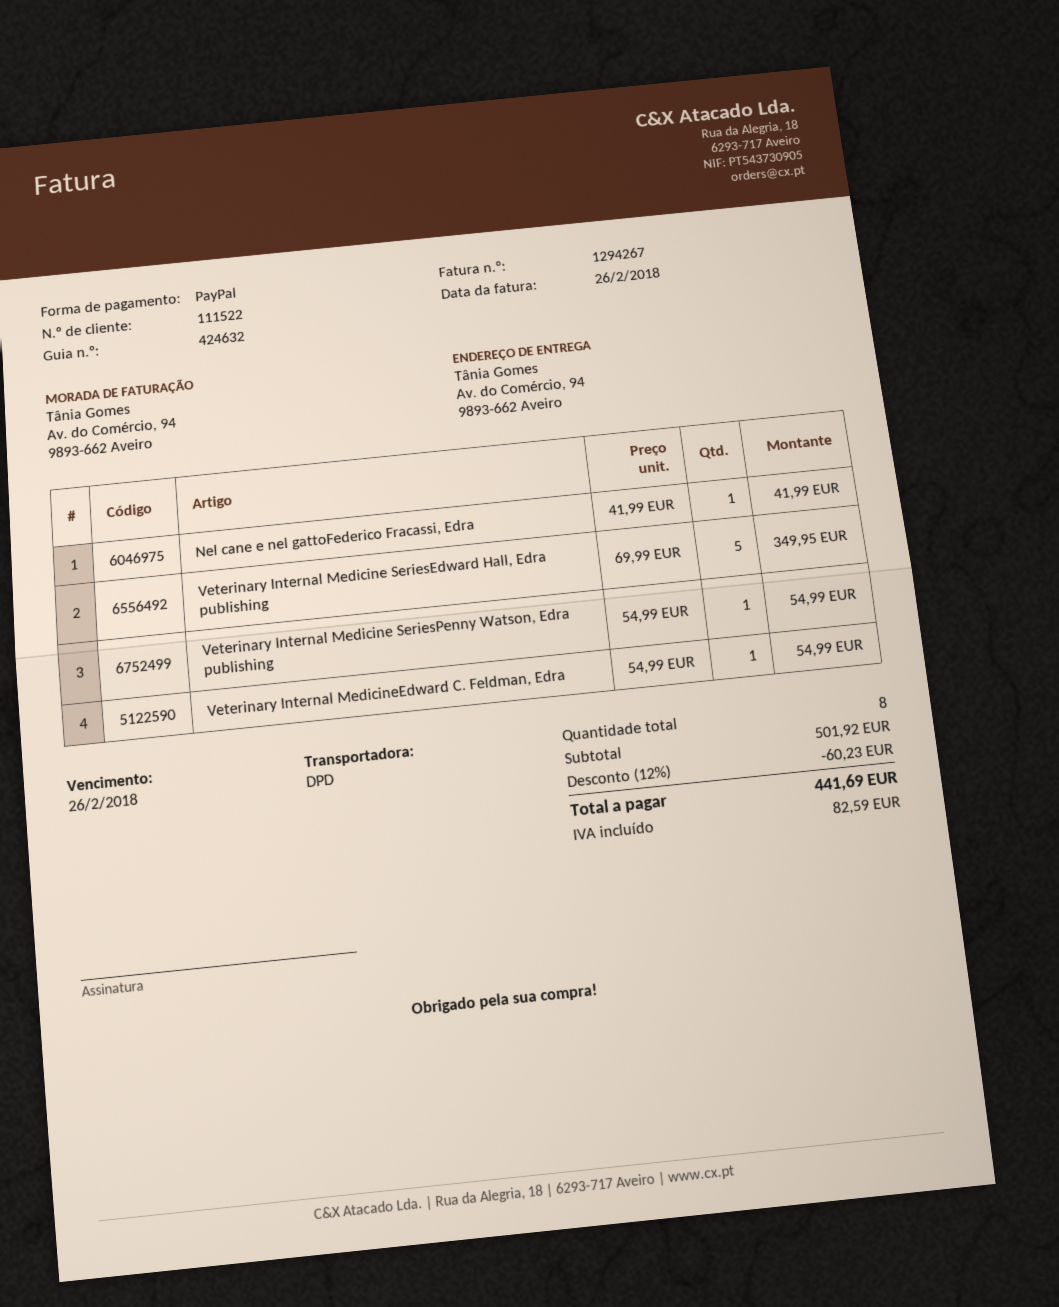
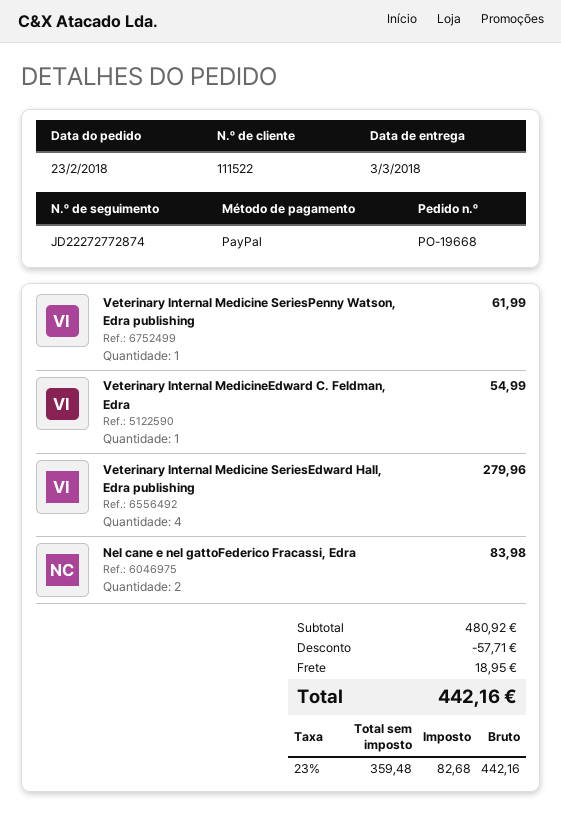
Nel cane e nel gattoFederico Fracassi, Edra: 1 for 41.99 -> 2 for 83.98
Veterinary Internal Medicine SeriesEdward Hall, Edra publishing: 5 for 349.95 -> 4 for 279.96
Veterinary Internal Medicine SeriesPenny Watson, Edra publishing: 1 for 54.99 -> 1 for 61.99
subtotal: 501.92 -> 480.92
discount: 60.23 -> 57.71
shipping: none -> 18.95
tax: 82.59 -> 82.68
total: 441.69 -> 442.16

